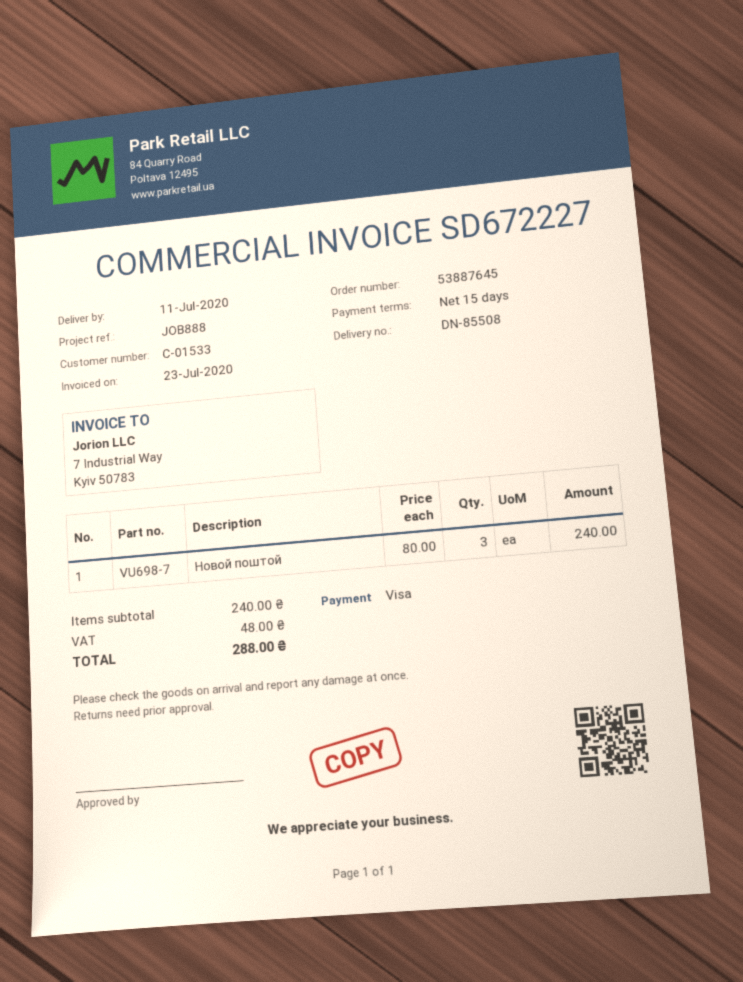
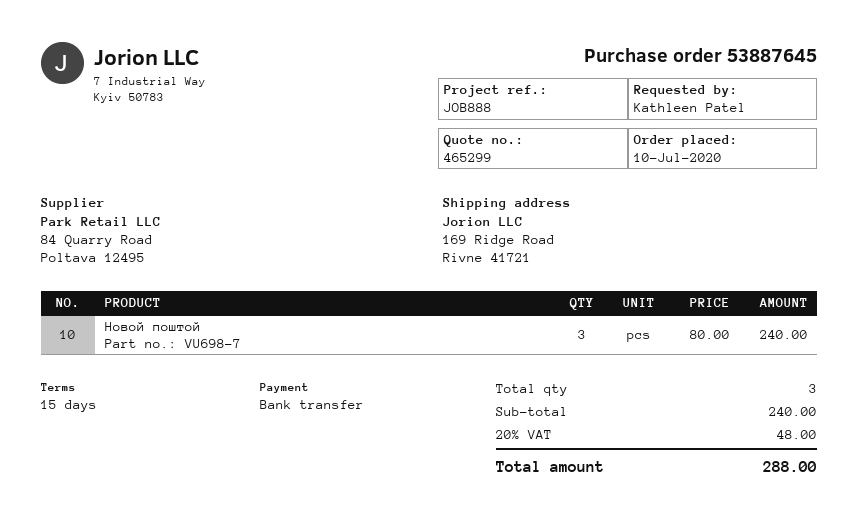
payment method: Visa -> bank transfer

